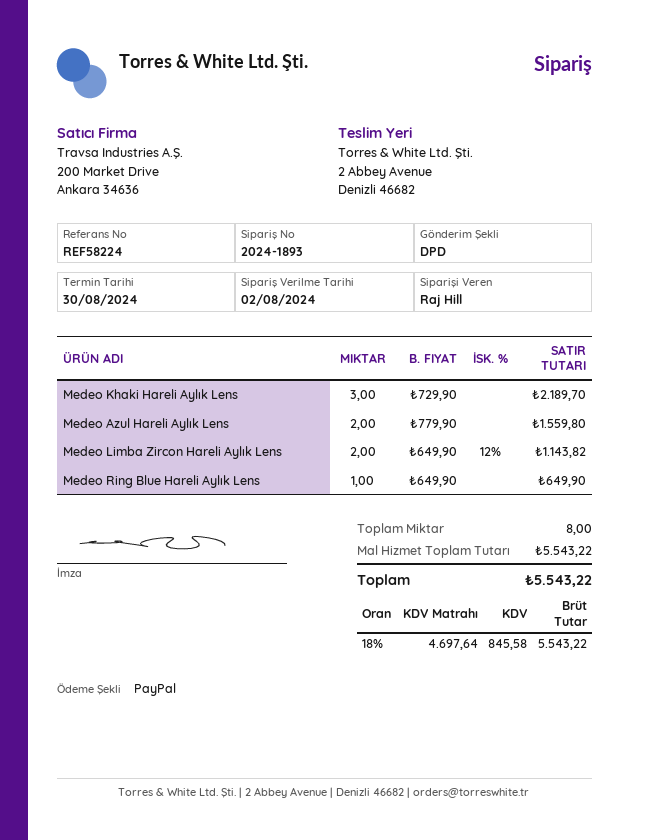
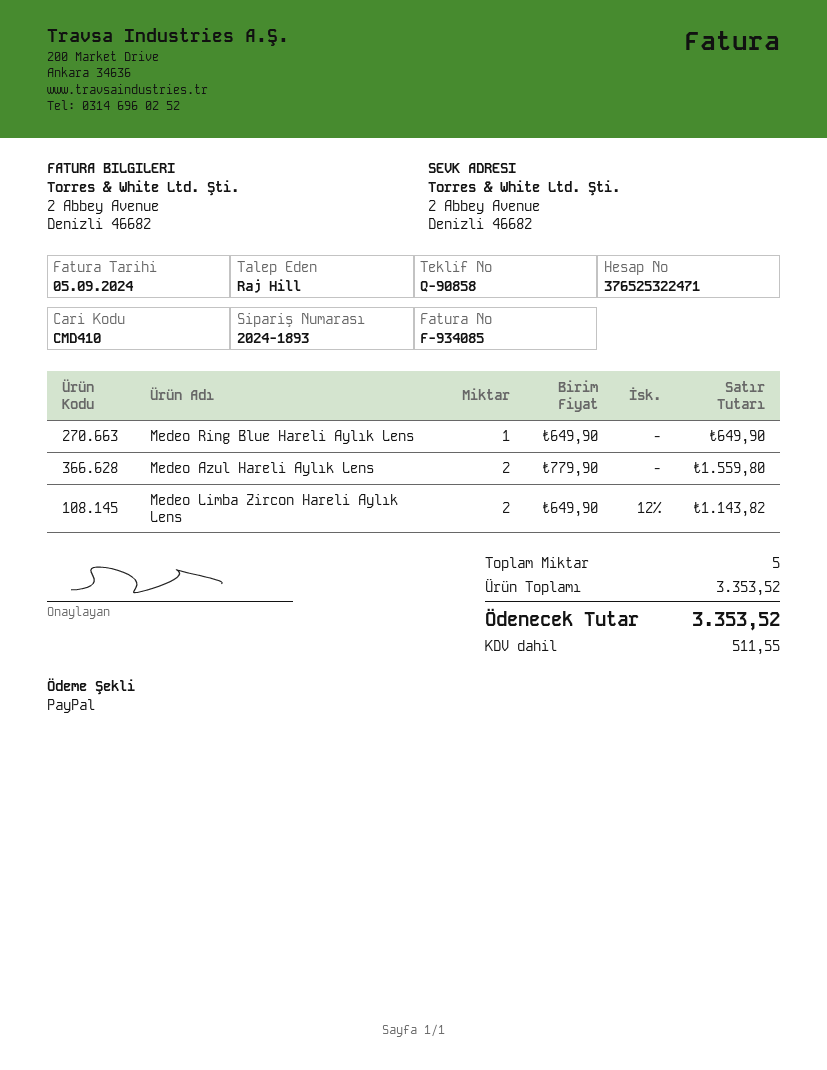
Medeo Khaki Hareli Aylık Lens: 3 x 729.90 = 2189.70 -> none
total quantity: 8 -> 5
subtotal: 5543.22 -> 3353.52
tax: 845.58 -> 511.55
total: 5543.22 -> 3353.52

